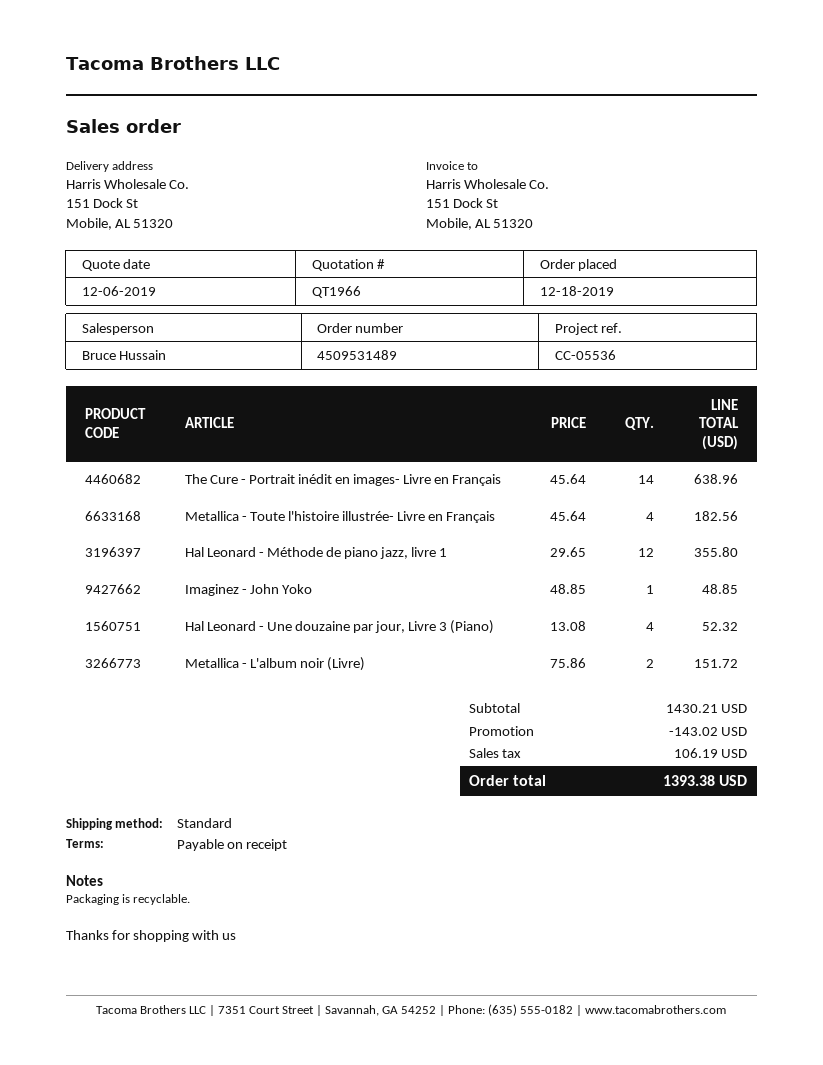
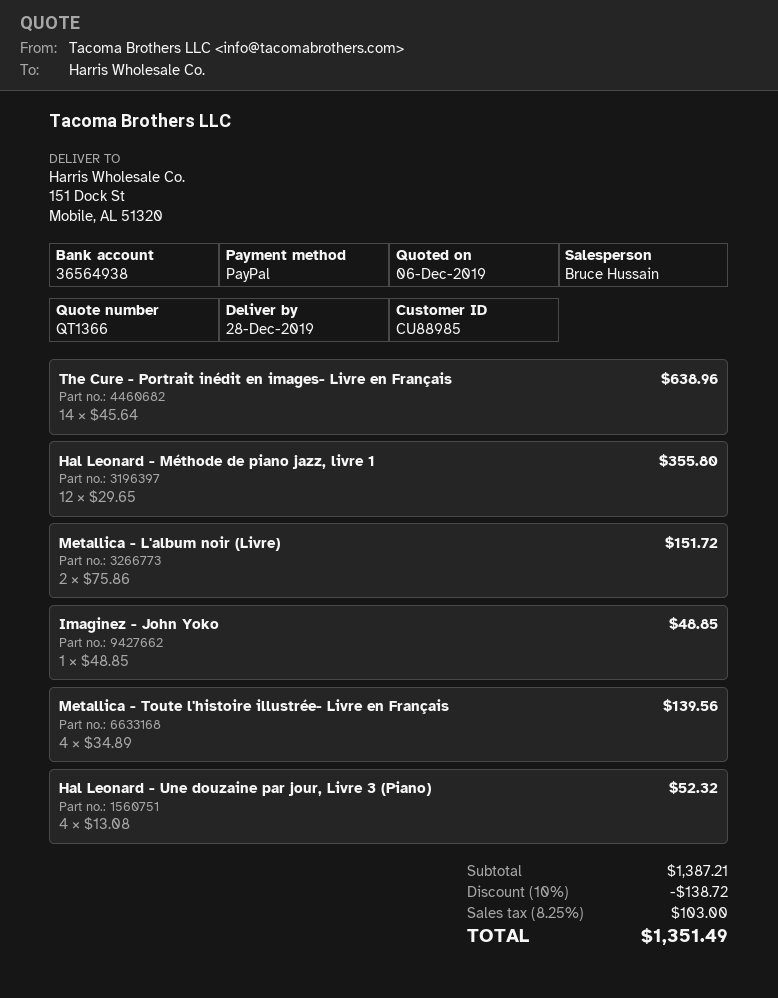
quote number: QT1966 -> QT1366
Metallica - Toute l'histoire illustrée- Livre en Français: 4 x 45.64 = 182.56 -> 4 x 34.89 = 139.56
subtotal: 1430.21 -> 1387.21
discount: 143.02 -> 138.72
tax: 106.19 -> 103.00
total: 1393.38 -> 1351.49

